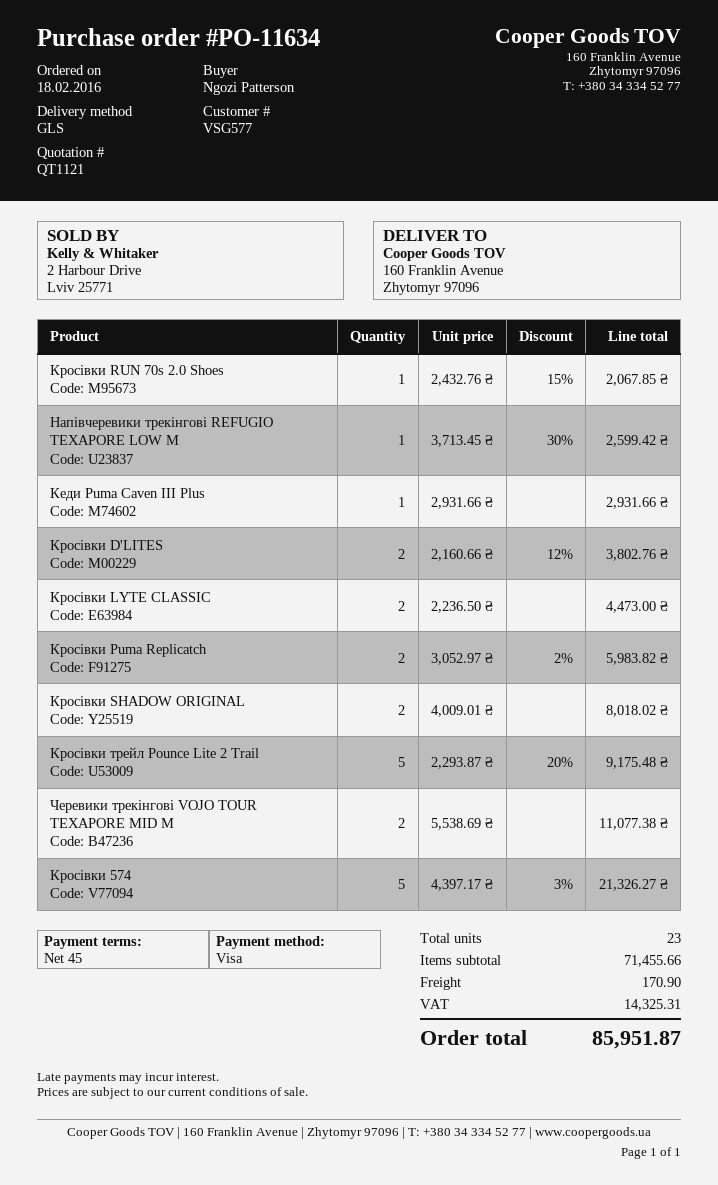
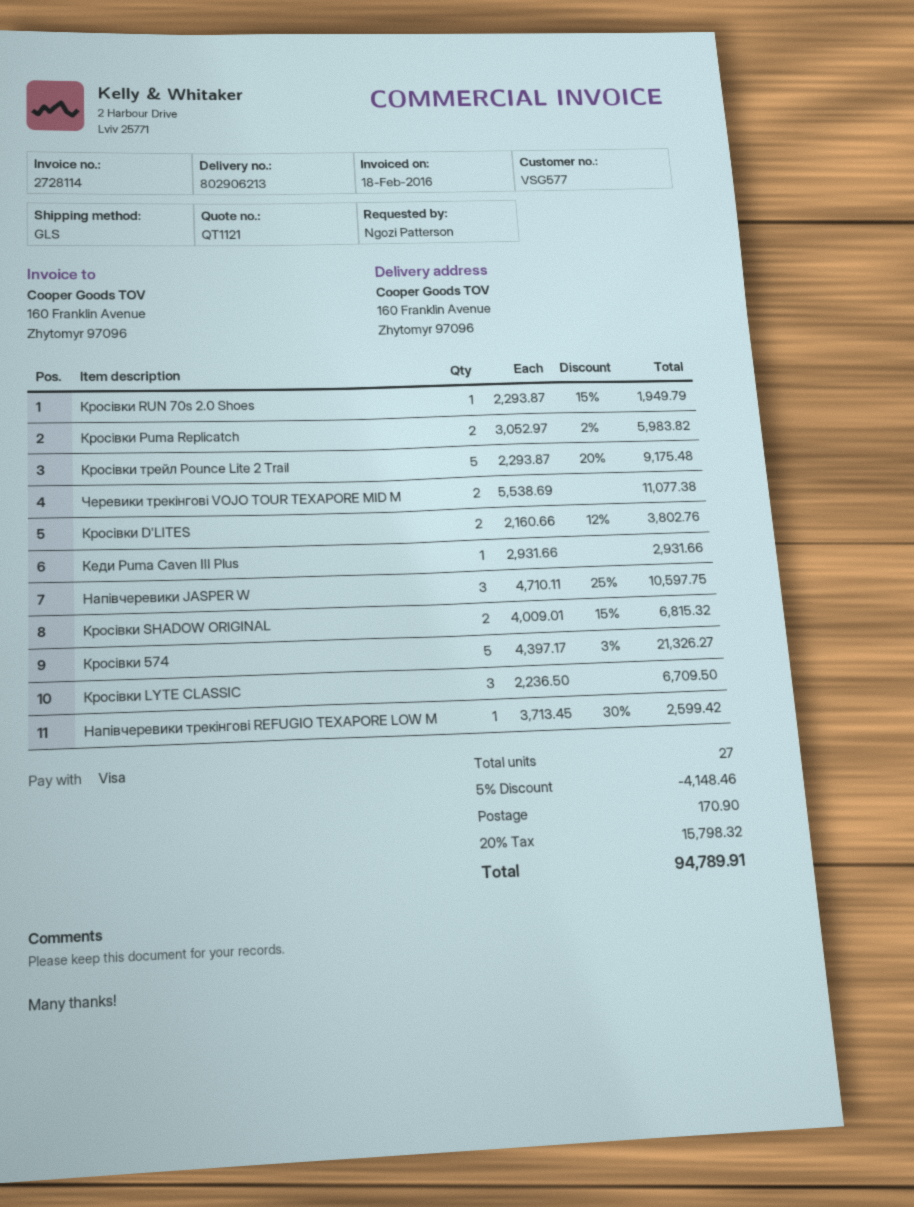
Кросівки RUN 70s 2.0 Shoes: 1 x 2432.76 - 15% = 2067.85 -> 1 x 2293.87 - 15% = 1949.79
Кросівки LYTE CLASSIC: 2 x 2236.50 = 4473.00 -> 3 x 2236.50 = 6709.50
Кросівки SHADOW ORIGINAL: 2 x 4009.01 = 8018.02 -> 2 x 4009.01 - 15% = 6815.32
Напівчеревики JASPER W: none -> 3 x 4710.11 - 25% = 10597.75
total quantity: 23 -> 27
discount: none -> 5% = 4148.46
tax: 14325.31 -> 15798.32
total: 85951.87 -> 94789.91

